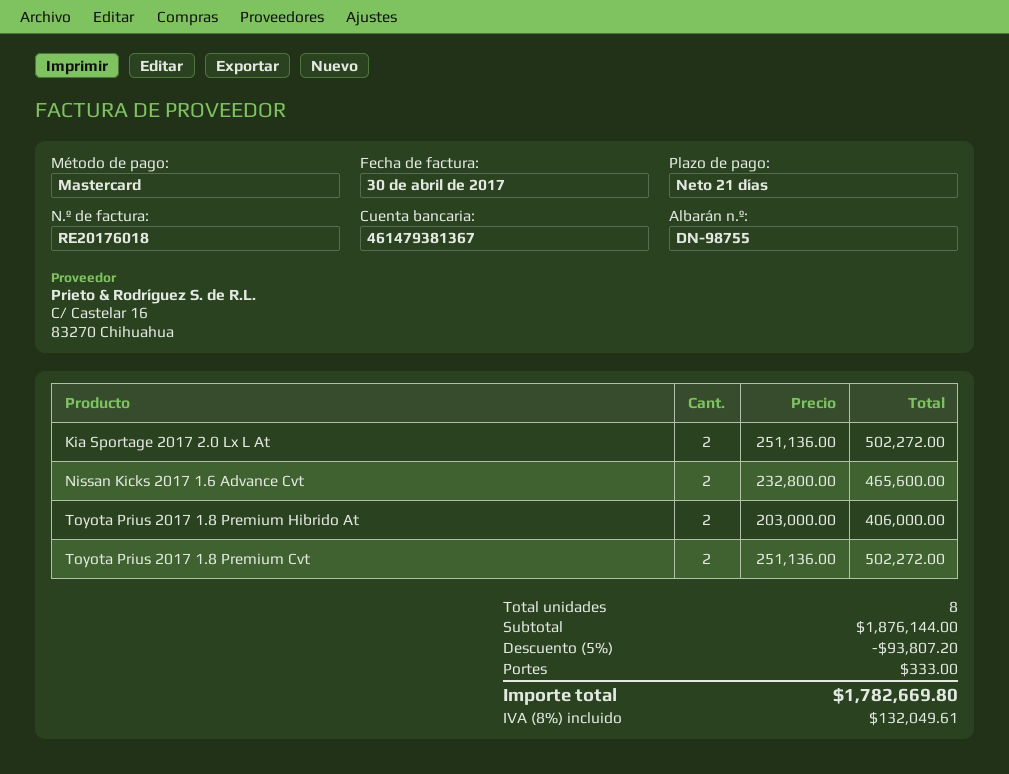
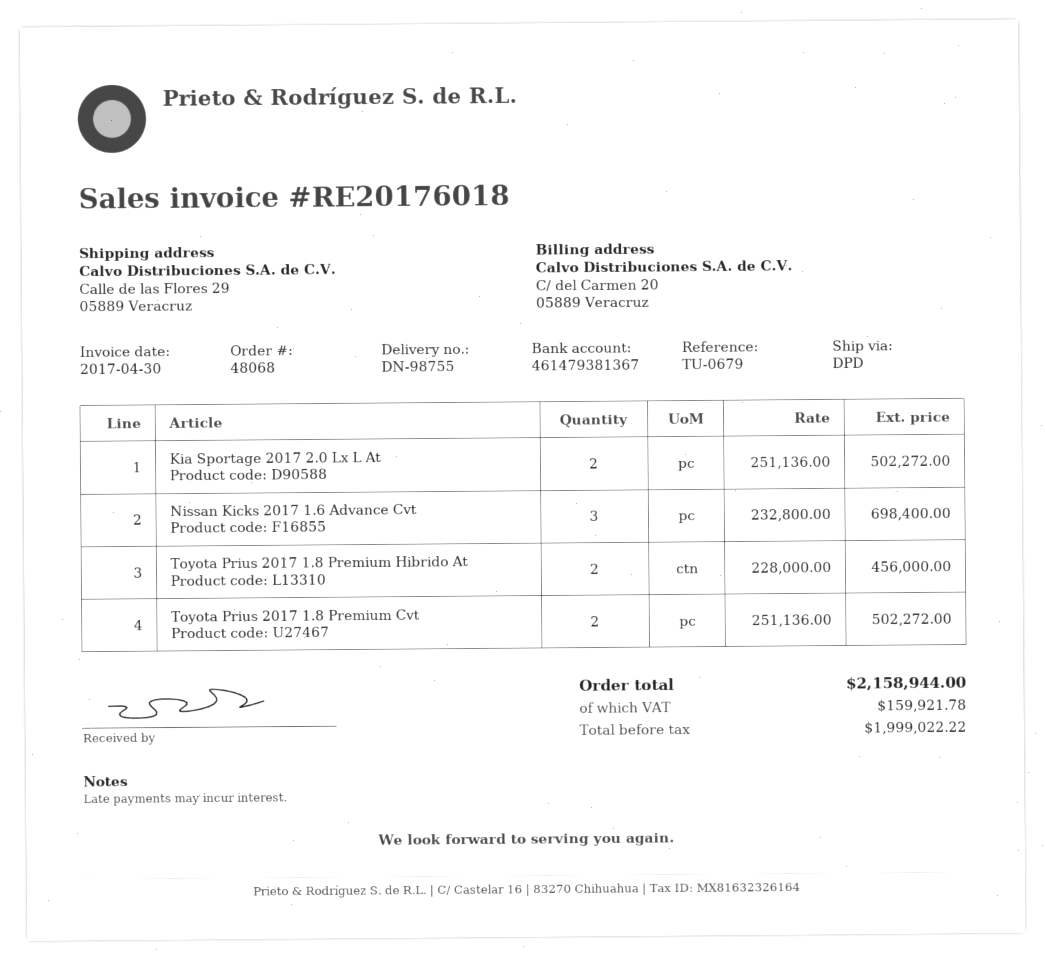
Nissan Kicks 2017 1.6 Advance Cvt: 2 x 232800.00 = 465600.00 -> 3 x 232800.00 = 698400.00
Toyota Prius 2017 1.8 Premium Hibrido At: 2 x 203000.00 = 406000.00 -> 2 x 228000.00 = 456000.00
discount: 5% = 93807.20 -> none
shipping: 333.00 -> none
tax: 132049.61 -> 159921.78
total: 1782669.80 -> 2158944.00

